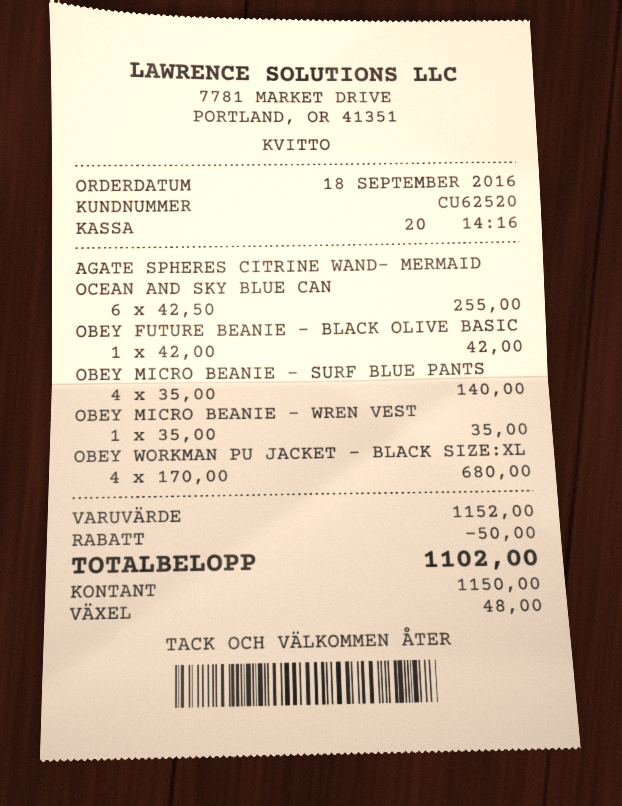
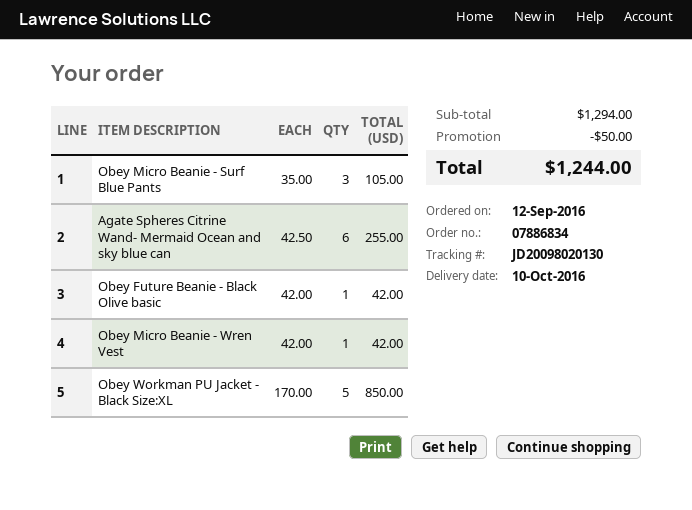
order date: 2016-09-18 -> 2016-09-12
OBEY MICRO BEANIE - SURF BLUE PANTS: 4 x 35.00 = 140.00 -> 3 x 35.00 = 105.00
OBEY MICRO BEANIE - WREN VEST: 1 x 35.00 = 35.00 -> 1 x 42.00 = 42.00
OBEY WORKMAN PU JACKET - BLACK SIZE:XL: 4 x 170.00 = 680.00 -> 5 x 170.00 = 850.00
subtotal: 1152.00 -> 1294.00
total: 1102.00 -> 1244.00

